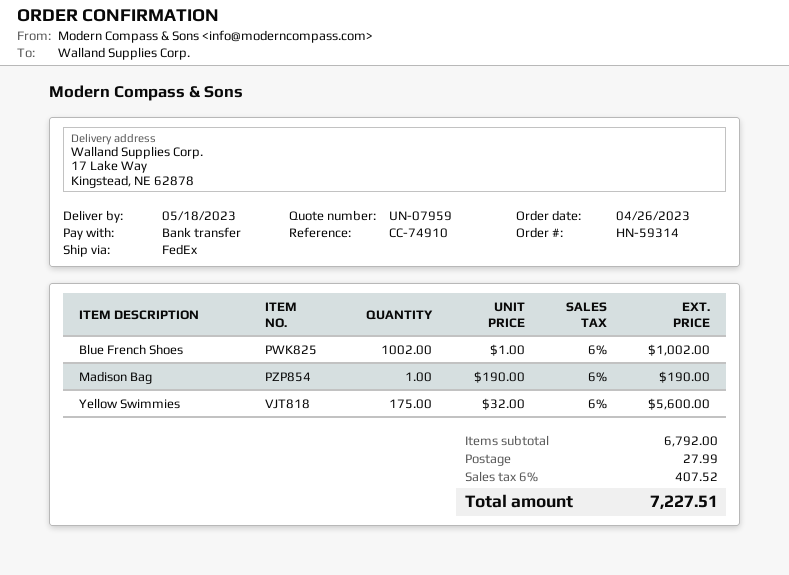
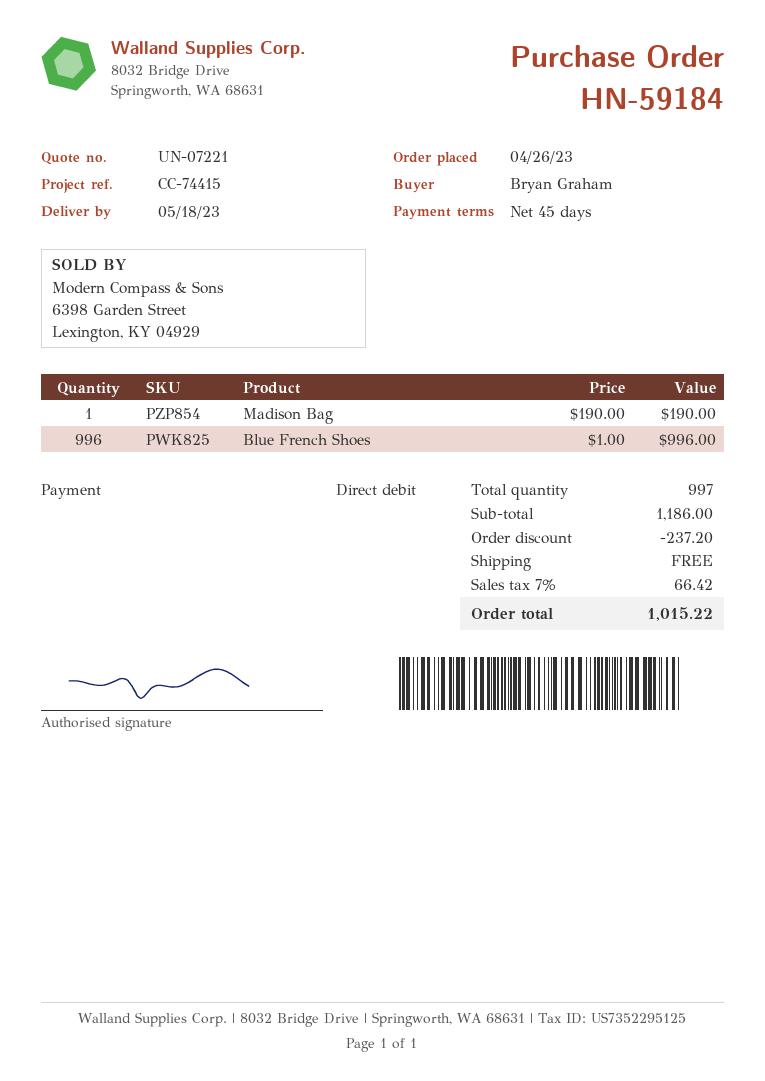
quote number: UN-07959 -> UN-07221
order number: HN-59314 -> HN-59184
reference: CC-74910 -> CC-74415
payment method: bank transfer -> direct debit
Blue French Shoes: 1002 x 1.00 = 1002.00 -> 996 x 1.00 = 996.00
Yellow Swimmies: 175 x 32.00 = 5600.00 -> none
subtotal: 6792.00 -> 1186.00
discount: none -> 237.20
shipping: 27.99 -> 0.00
tax: 6% = 407.52 -> 7% = 66.42
total: 7227.51 -> 1015.22

